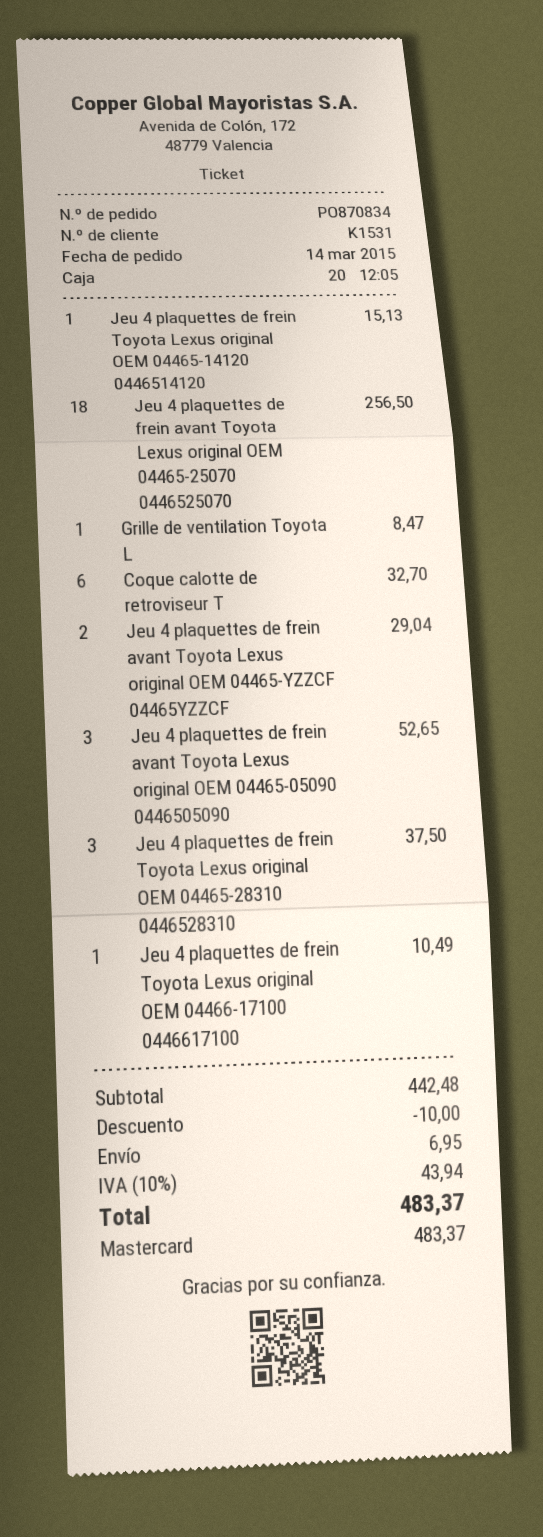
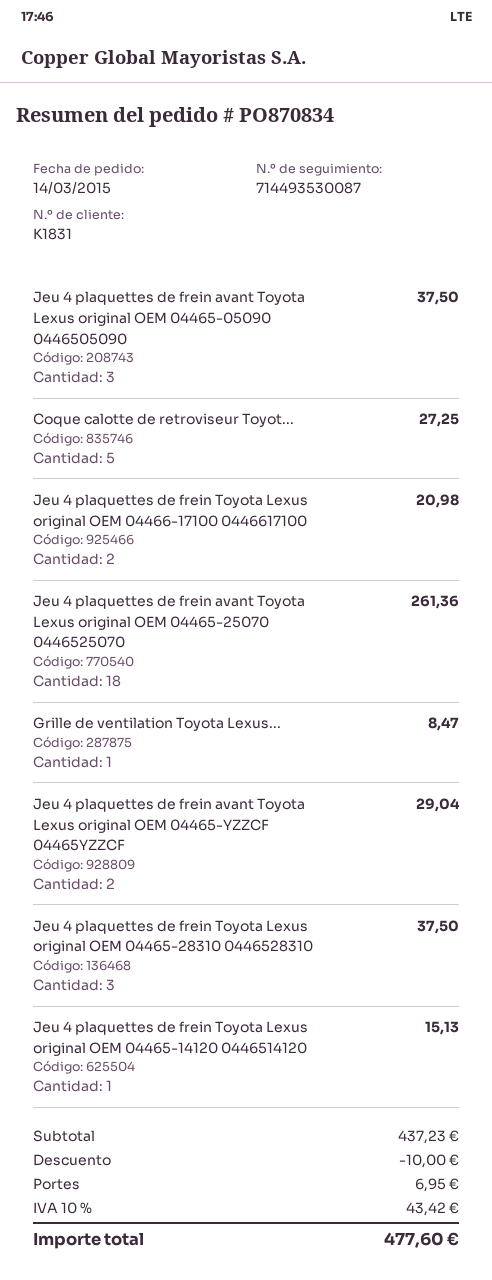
customer number: K1531 -> K1831
Jeu 4 plaquettes de frein avant Toyota Lexus original OEM 04465-25070 0446525070: 18 for 256.50 -> 18 for 261.36
Coque calotte de retroviseur T: 6 for 32.70 -> 5 for 27.25
Jeu 4 plaquettes de frein avant Toyota Lexus original OEM 04465-05090 0446505090: 3 for 52.65 -> 3 for 37.50
Jeu 4 plaquettes de frein Toyota Lexus original OEM 04466-17100 0446617100: 1 for 10.49 -> 2 for 20.98
subtotal: 442.48 -> 437.23
tax: 10% = 43.94 -> 10% = 43.42
total: 483.37 -> 477.60

